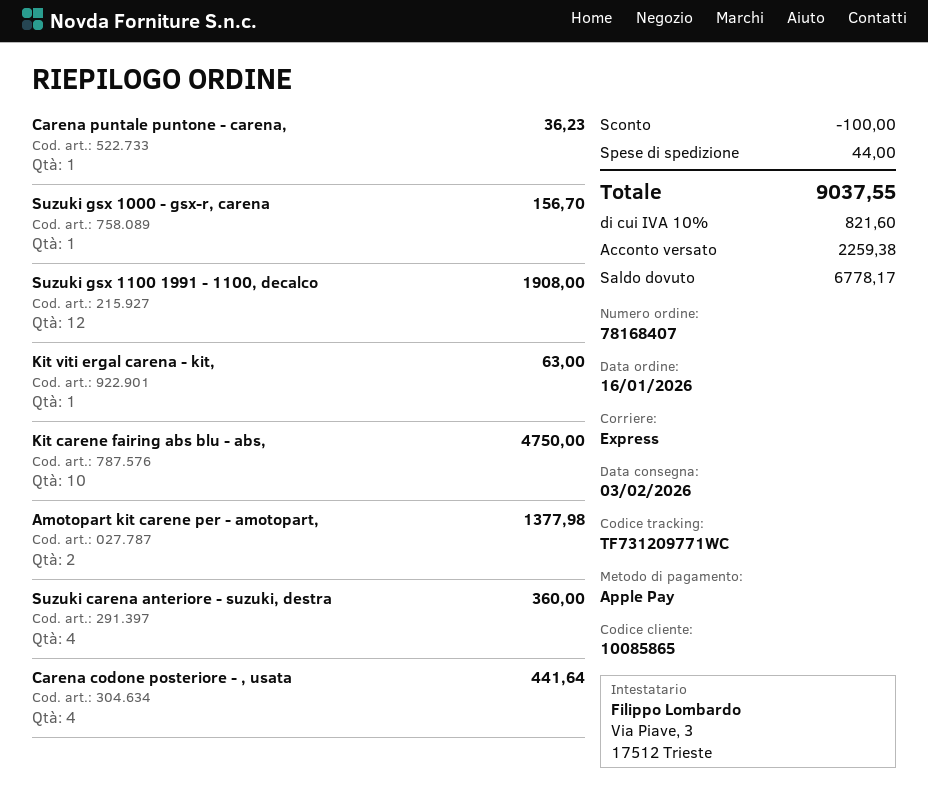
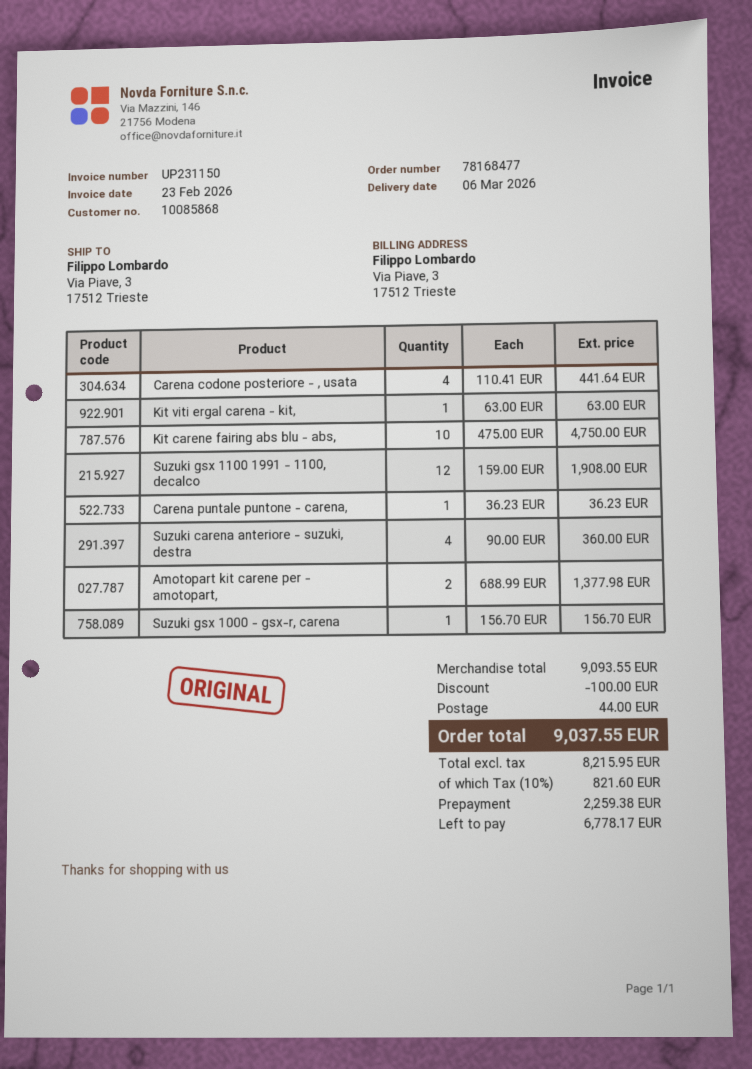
order number: 78168407 -> 78168477
delivery date: 2026-02-03 -> 2026-03-06
customer number: 10085865 -> 10085868

